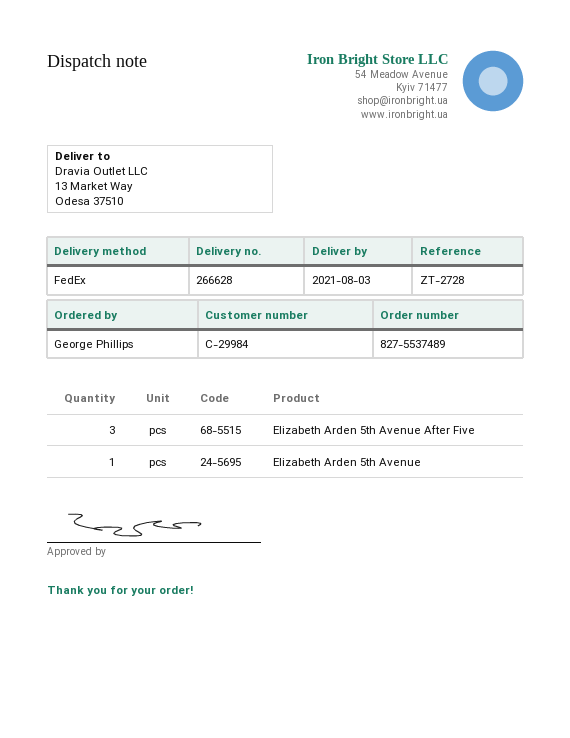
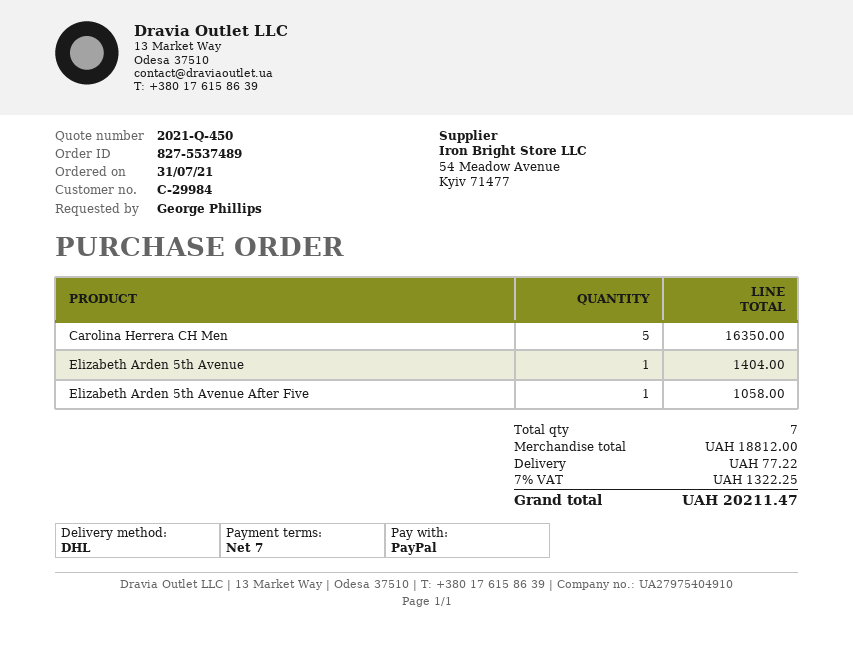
shipping method: FedEx -> DHL
Elizabeth Arden 5th Avenue After Five: 3 -> 1
Carolina Herrera CH Men: none -> 5

